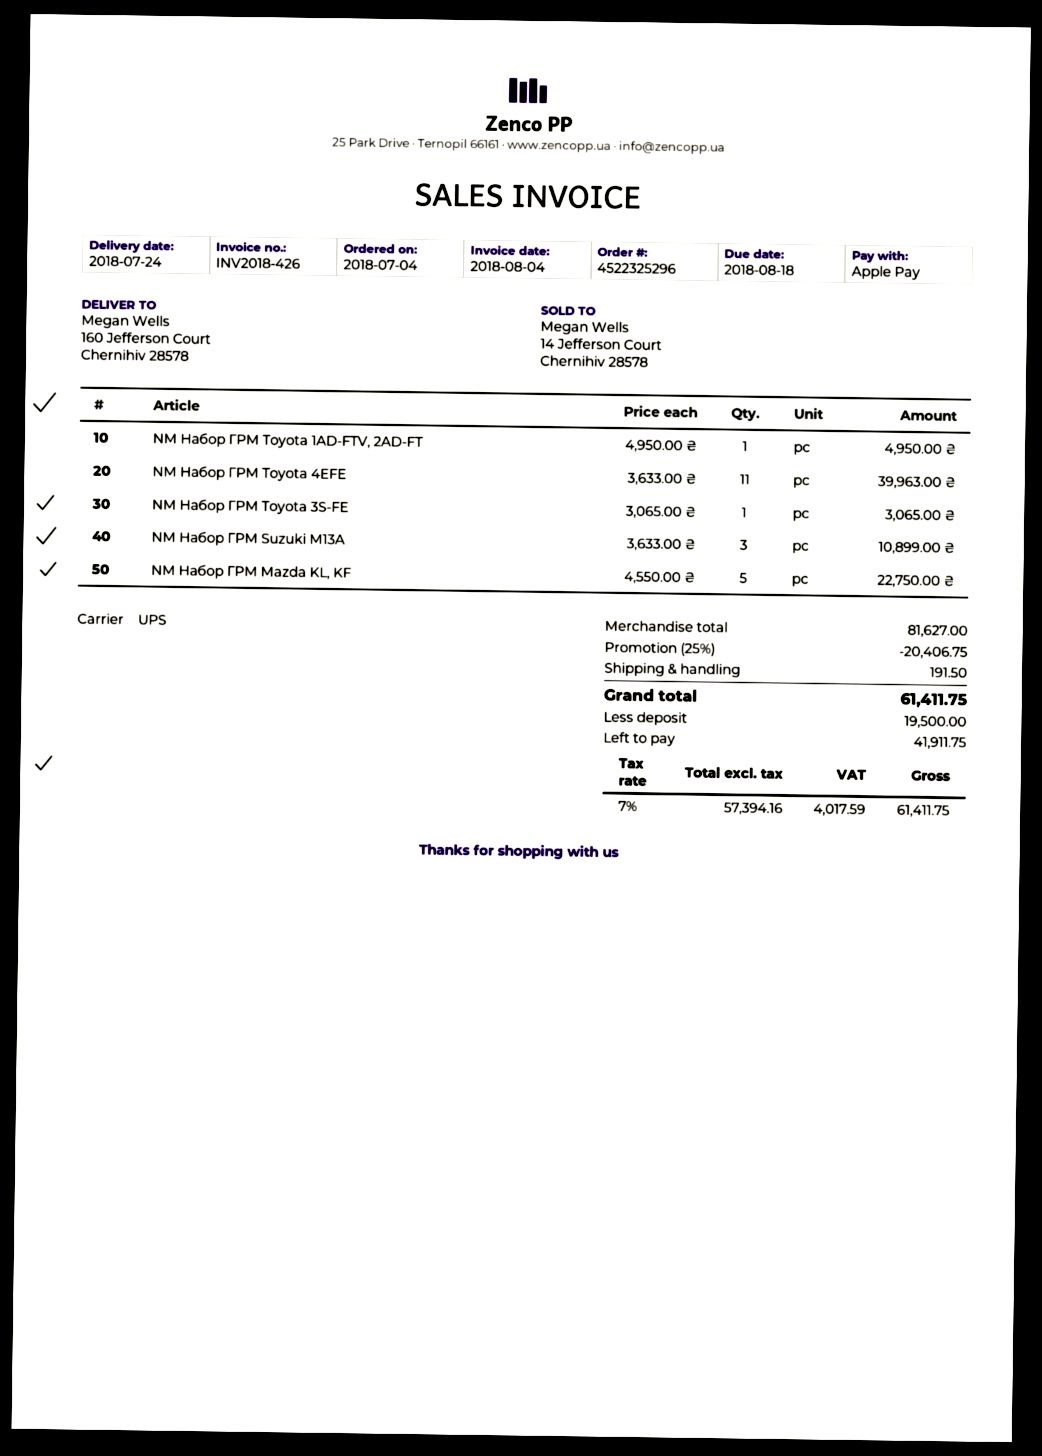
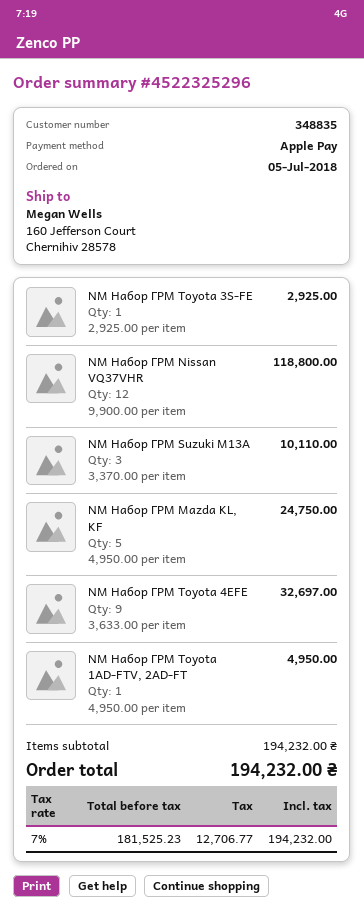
order date: 2018-07-04 -> 2018-07-05
NM Набор ГРМ Toyota 4EFE: 11 x 3633.00 = 39963.00 -> 9 x 3633.00 = 32697.00
NM Набор ГРМ Toyota 3S-FE: 1 x 3065.00 = 3065.00 -> 1 x 2925.00 = 2925.00
NM Набор ГРМ Suzuki M13A: 3 x 3633.00 = 10899.00 -> 3 x 3370.00 = 10110.00
NM Набор ГРМ Mazda KL, KF: 5 x 4550.00 = 22750.00 -> 5 x 4950.00 = 24750.00
NM Набор ГРМ Nissan VQ37VHR: none -> 12 x 9900.00 = 118800.00
subtotal: 81627.00 -> 194232.00
discount: 25% = 20406.75 -> none
shipping: 191.50 -> none
net: 57394.16 -> 181525.23
tax: 7% = 4017.59 -> 7% = 12706.77
total: 61411.75 -> 194232.00

